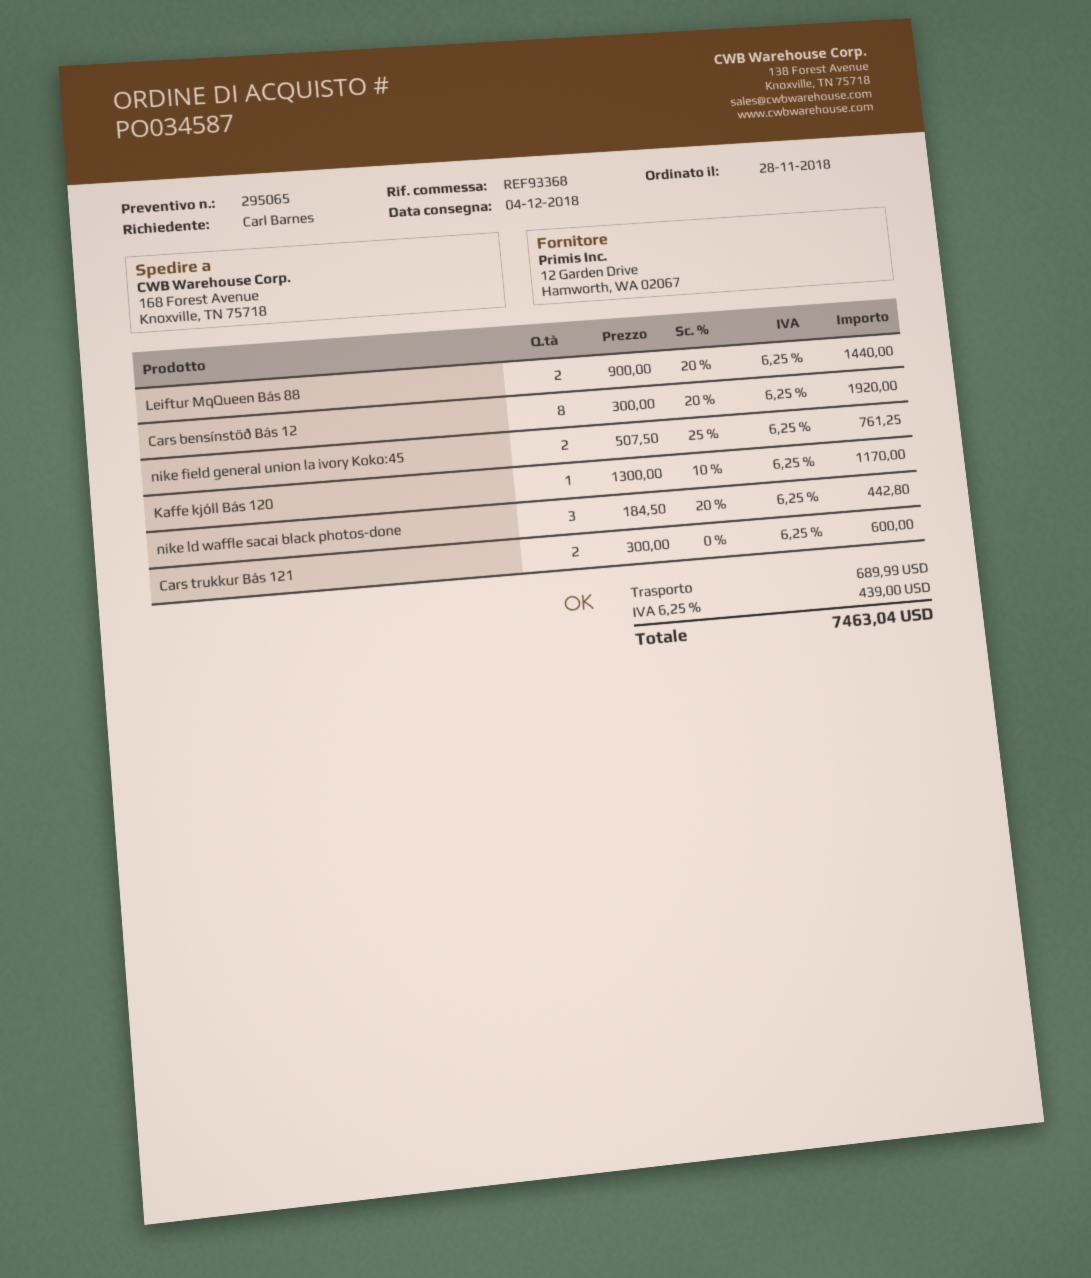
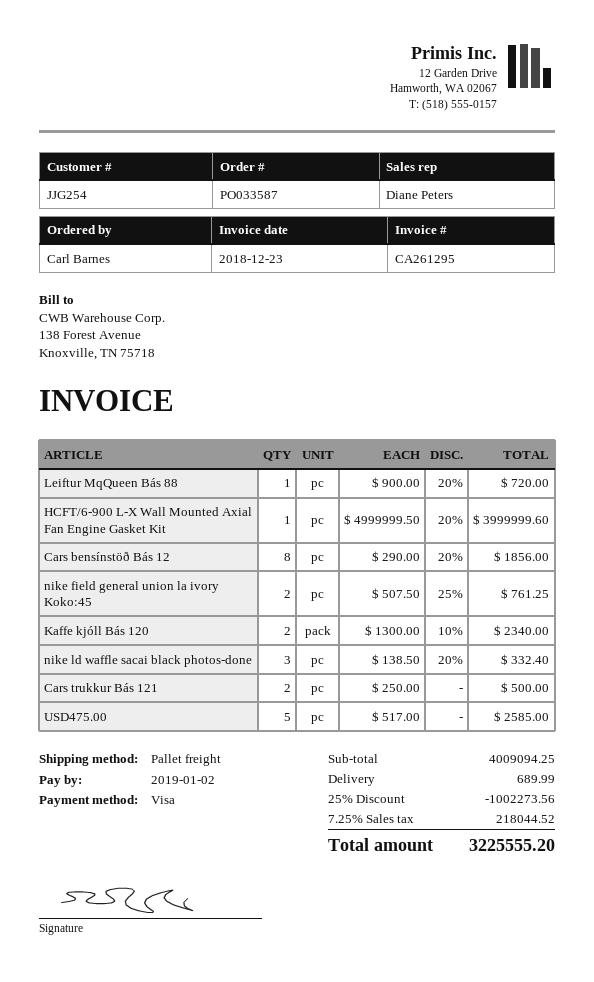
order number: PO034587 -> PO033587
Leiftur MqQueen Bás 88: 2 x 900.00 - 20% = 1440.00 -> 1 x 900.00 - 20% = 720.00
Cars bensínstöð Bás 12: 8 x 300.00 - 20% = 1920.00 -> 8 x 290.00 - 20% = 1856.00
Kaffe kjóll Bás 120: 1 x 1300.00 - 10% = 1170.00 -> 2 x 1300.00 - 10% = 2340.00
nike ld waffle sacai black photos-done: 3 x 184.50 - 20% = 442.80 -> 3 x 138.50 - 20% = 332.40
Cars trukkur Bás 121: 2 x 300.00 = 600.00 -> 2 x 250.00 = 500.00
HCFT/6-900 L-X Wall Mounted Axial Fan Engine Gasket Kit: none -> 1 x 4999999.50 - 20% = 3999999.60
USD475.00: none -> 5 x 517.00 = 2585.00
discount: none -> 25% = 1002273.56
tax: 6.25% = 439.00 -> 7.25% = 218044.52
total: 7463.04 -> 3225555.20

